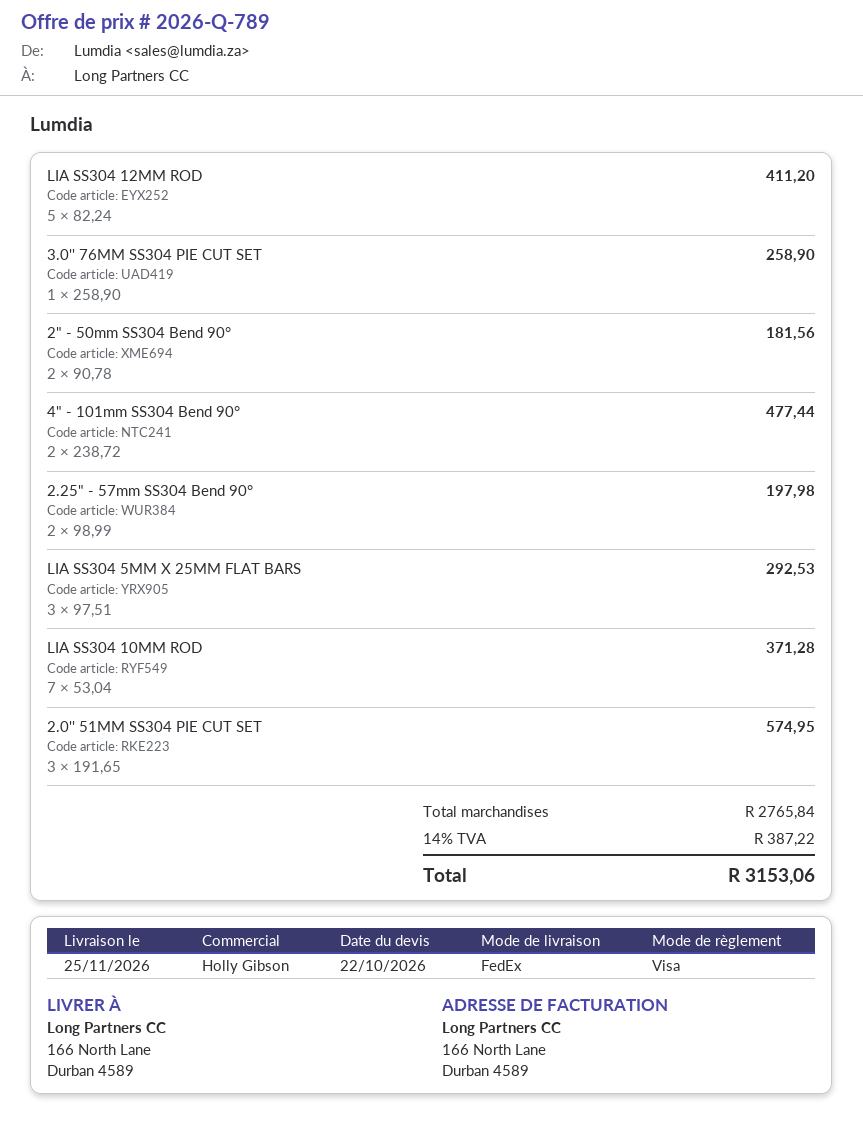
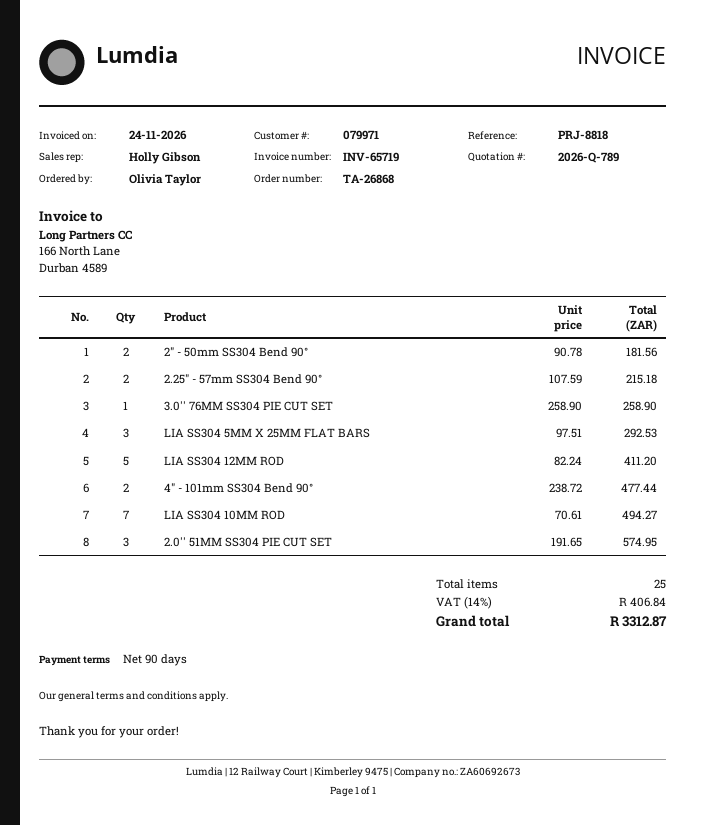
2.25" - 57mm SS304 Bend 90°: 2 x 98.99 = 197.98 -> 2 x 107.59 = 215.18
LIA SS304 10MM ROD: 7 x 53.04 = 371.28 -> 7 x 70.61 = 494.27
tax: 14% = 387.22 -> 14% = 406.84
total: 3153.06 -> 3312.87

